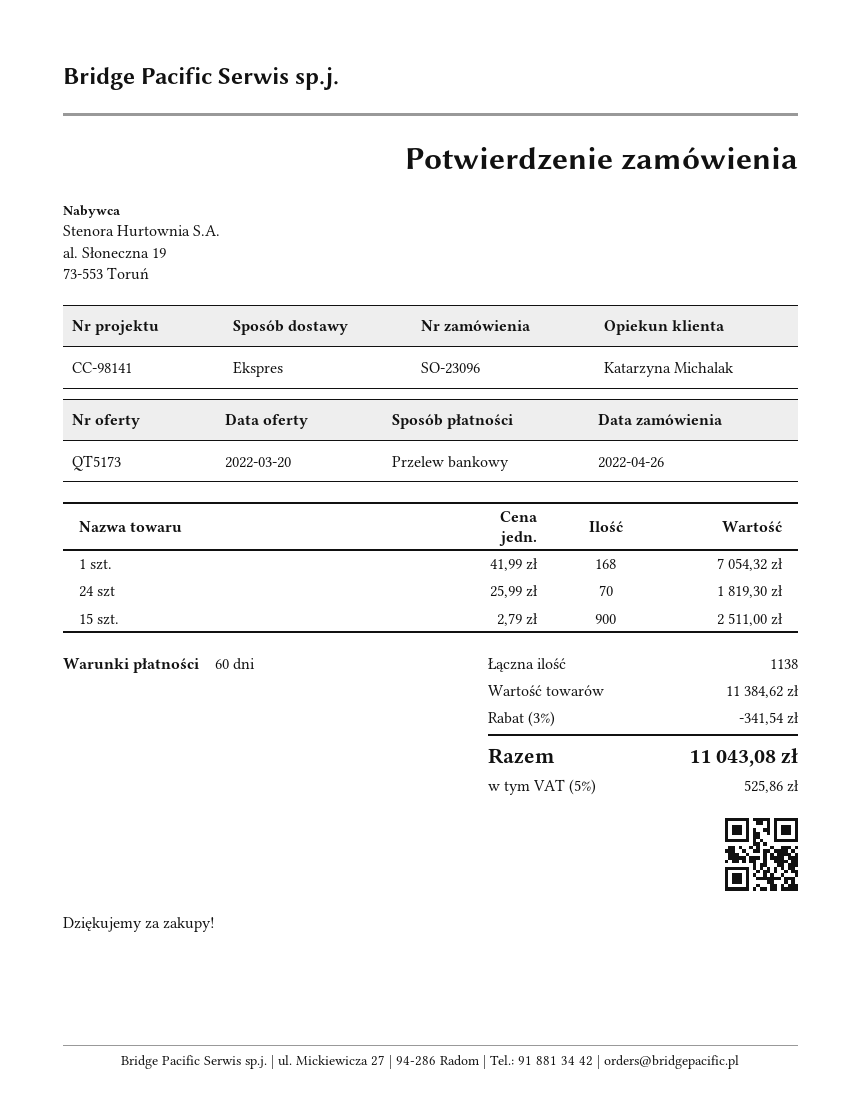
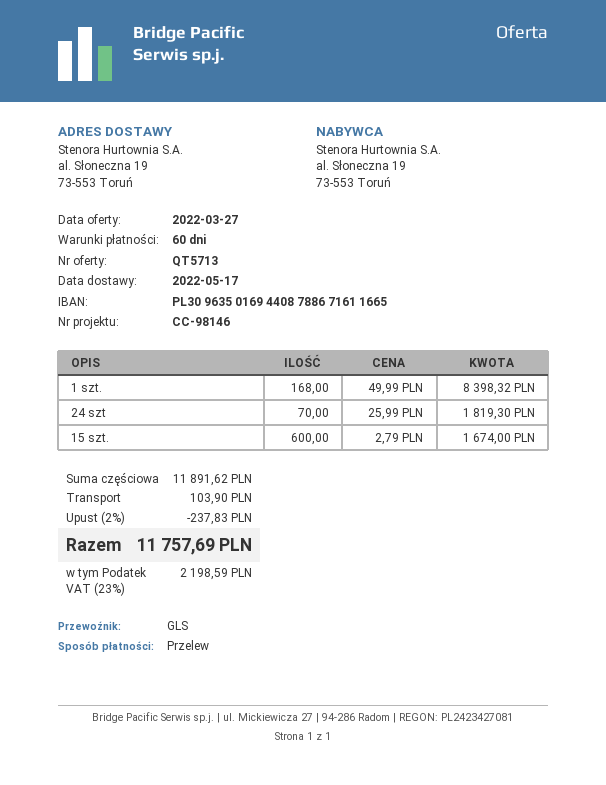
quote number: QT5173 -> QT5713
quote date: 2022-03-20 -> 2022-03-27
reference: CC-98141 -> CC-98146
shipping method: express -> GLS
1 szt.: 168 x 41.99 = 7054.32 -> 168 x 49.99 = 8398.32
15 szt.: 900 x 2.79 = 2511.00 -> 600 x 2.79 = 1674.00
subtotal: 11384.62 -> 11891.62
discount: 3% = 341.54 -> 2% = 237.83
shipping: none -> 103.90
tax: 5% = 525.86 -> 23% = 2198.59
total: 11043.08 -> 11757.69

